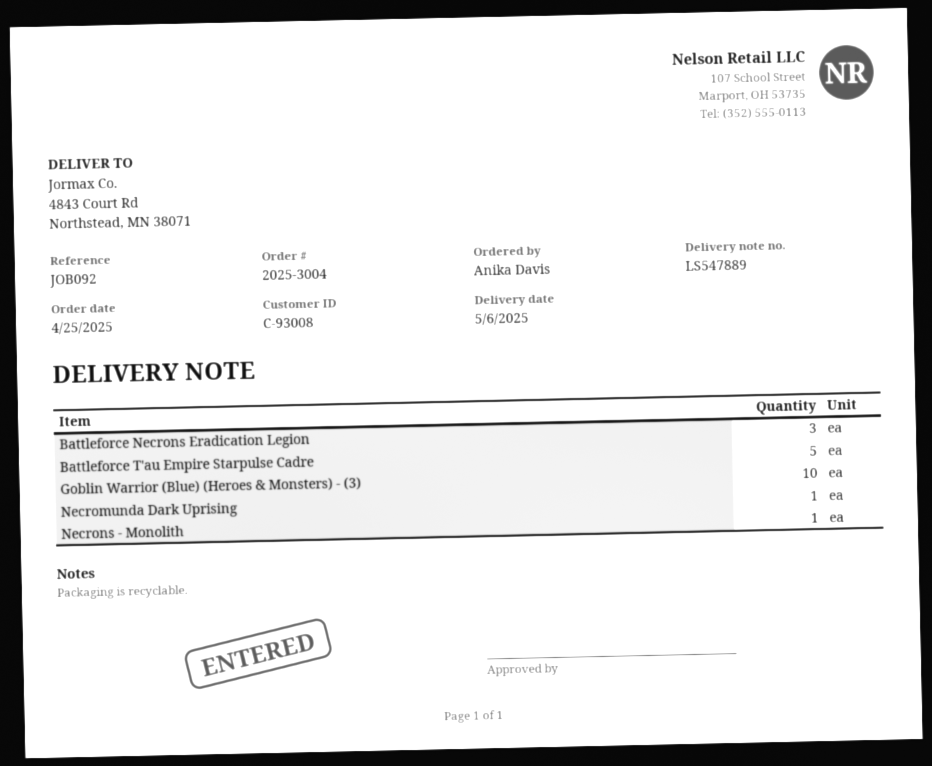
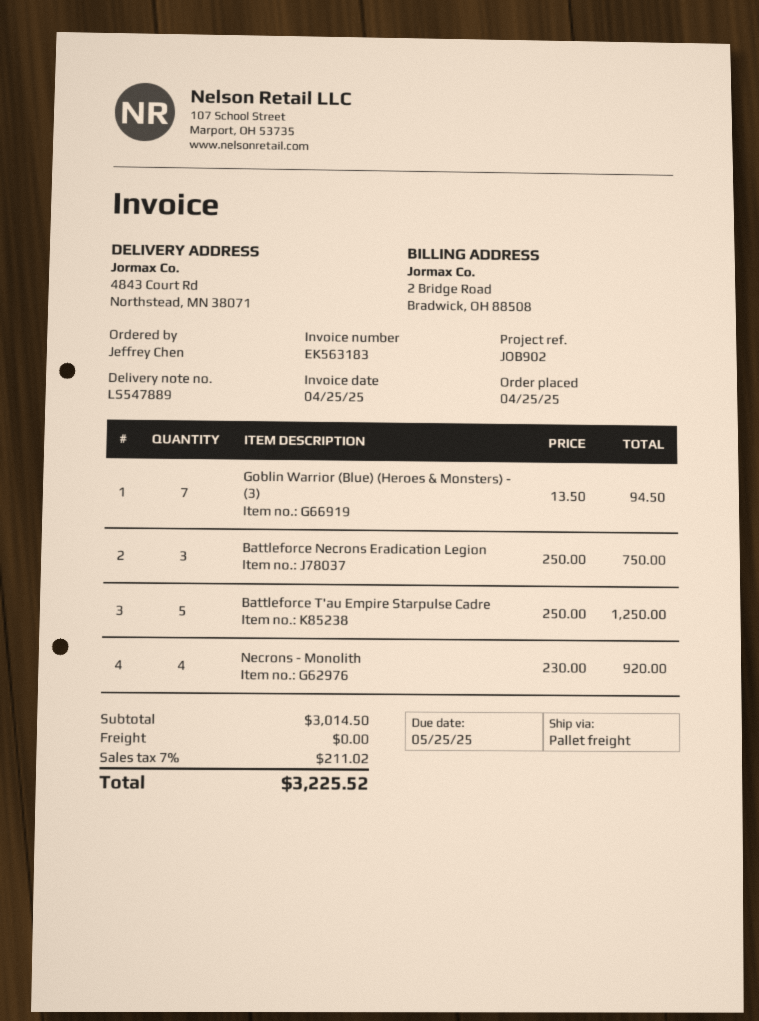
reference: JOB092 -> JOB902
ordered by: Anika Davis -> Jeffrey Chen
Goblin Warrior (Blue) (Heroes & Monsters) - (3): 10 -> 7
Necromunda Dark Uprising: 1 -> none
Necrons - Monolith: 1 -> 4

